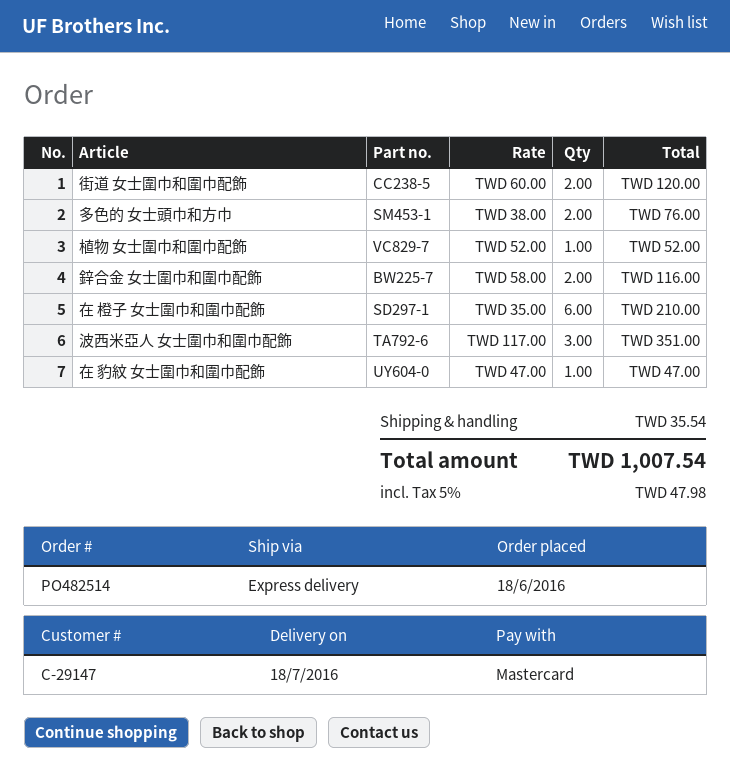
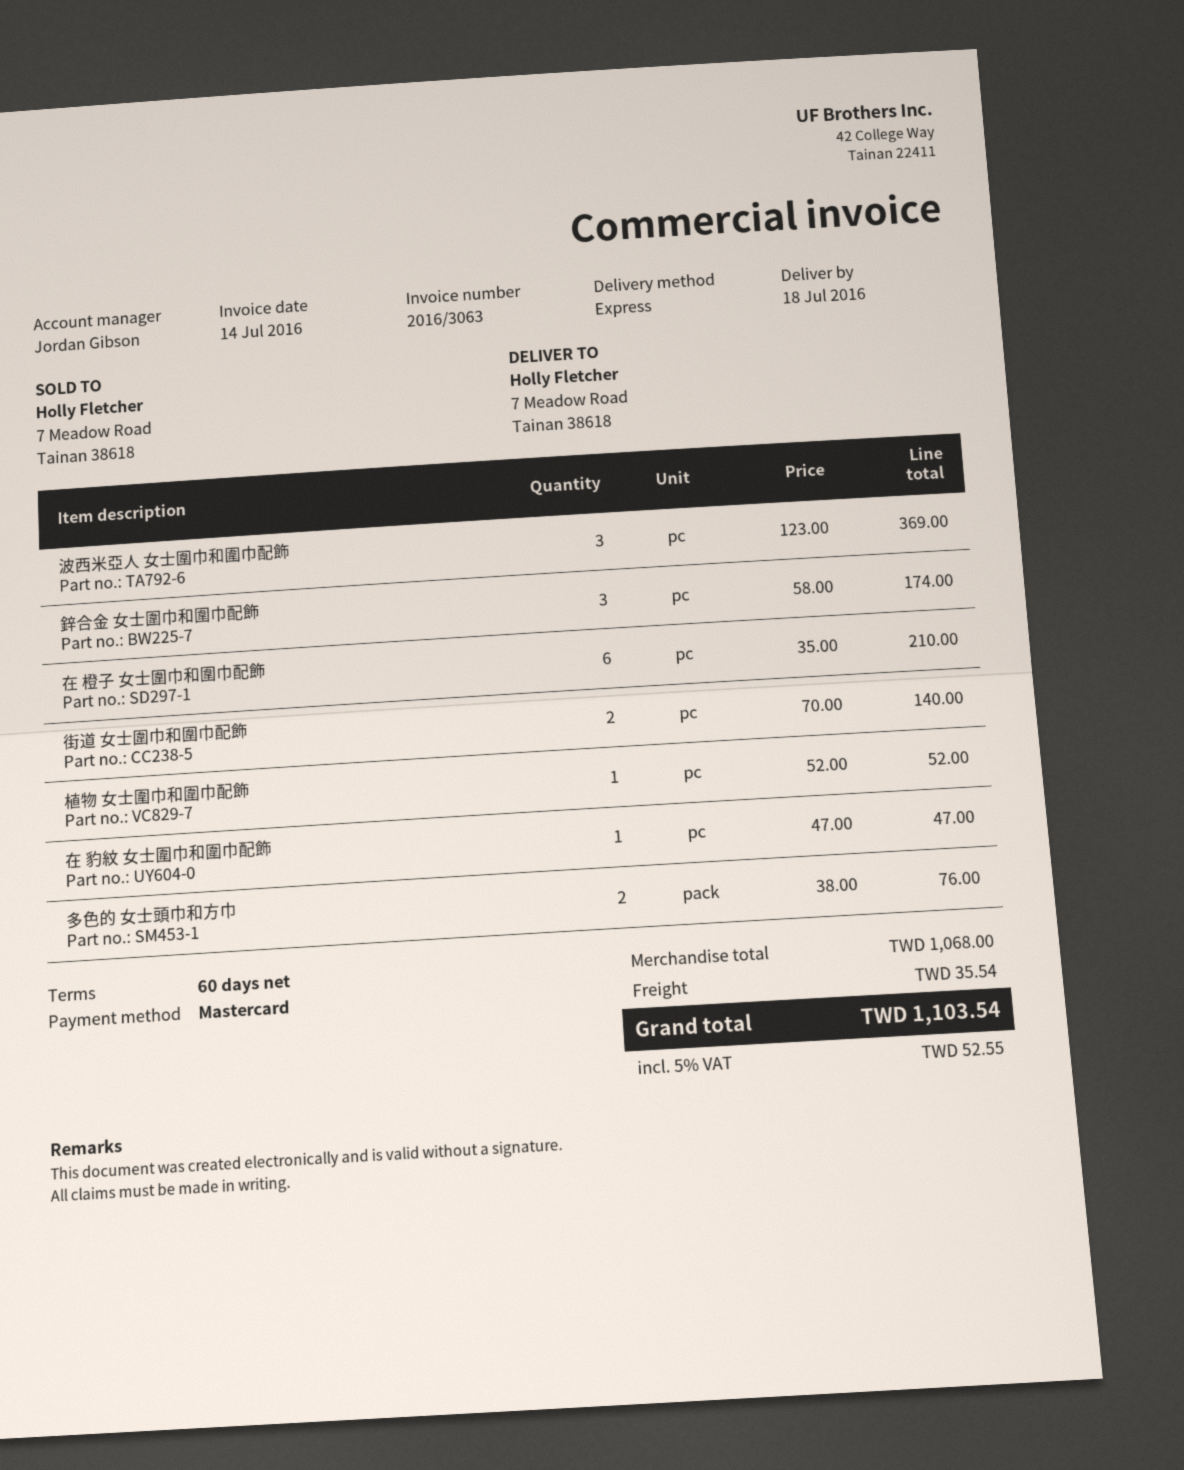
街道 女士圍巾和圍巾配飾: 2 x 60.00 = 120.00 -> 2 x 70.00 = 140.00
鋅合金 女士圍巾和圍巾配飾: 2 x 58.00 = 116.00 -> 3 x 58.00 = 174.00
波西米亞人 女士圍巾和圍巾配飾: 3 x 117.00 = 351.00 -> 3 x 123.00 = 369.00
tax: 5% = 47.98 -> 5% = 52.55
total: 1007.54 -> 1103.54

